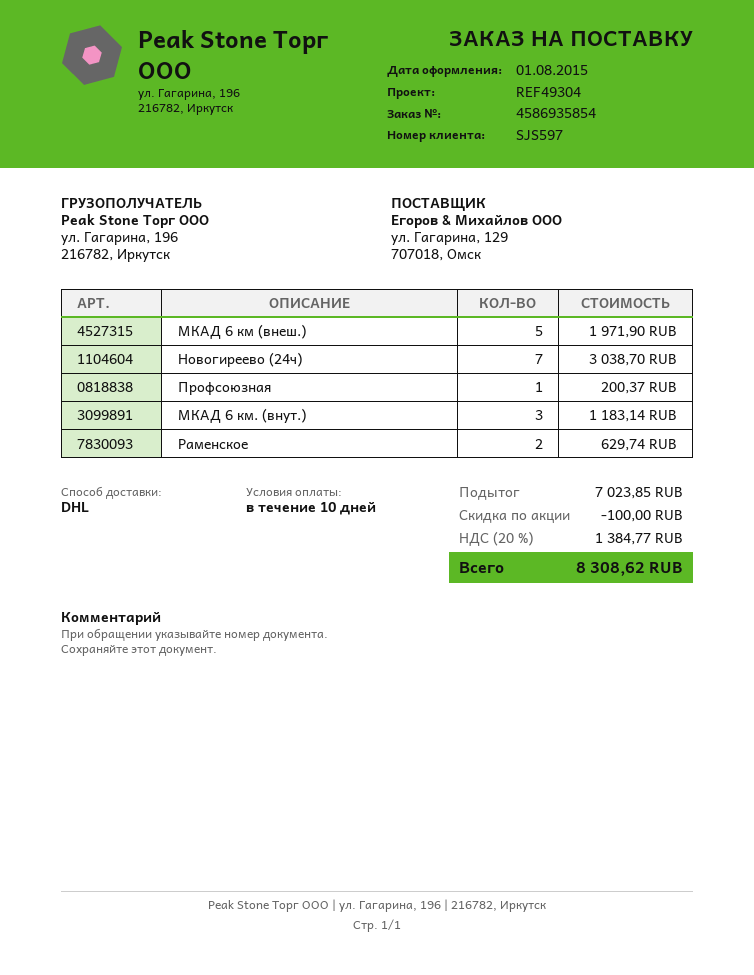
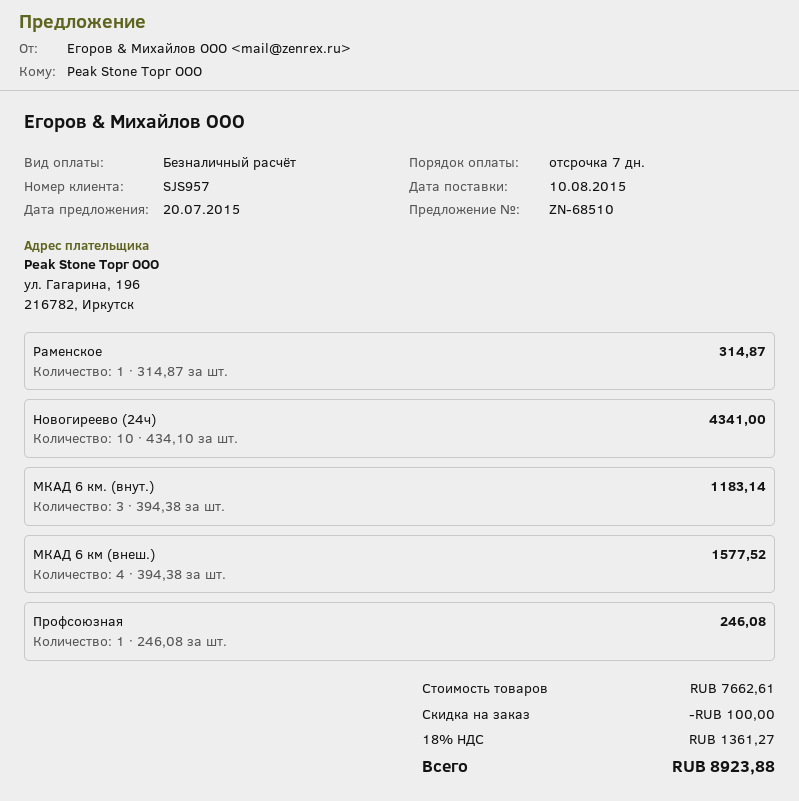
payment terms: 10 days -> 7 days
customer number: SJS597 -> SJS957
МКАД 6 км (внеш.): 5 for 1971.90 -> 4 for 1577.52
Новогиреево (24ч): 7 for 3038.70 -> 10 for 4341.00
Профсоюзная: 1 for 200.37 -> 1 for 246.08
Раменское: 2 for 629.74 -> 1 for 314.87
subtotal: 7023.85 -> 7662.61
tax: 20% = 1384.77 -> 18% = 1361.27
total: 8308.62 -> 8923.88

